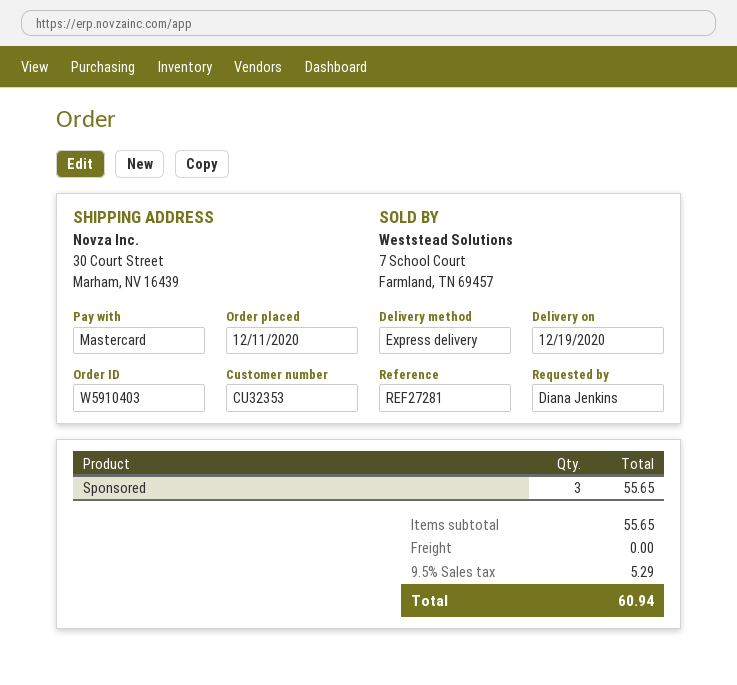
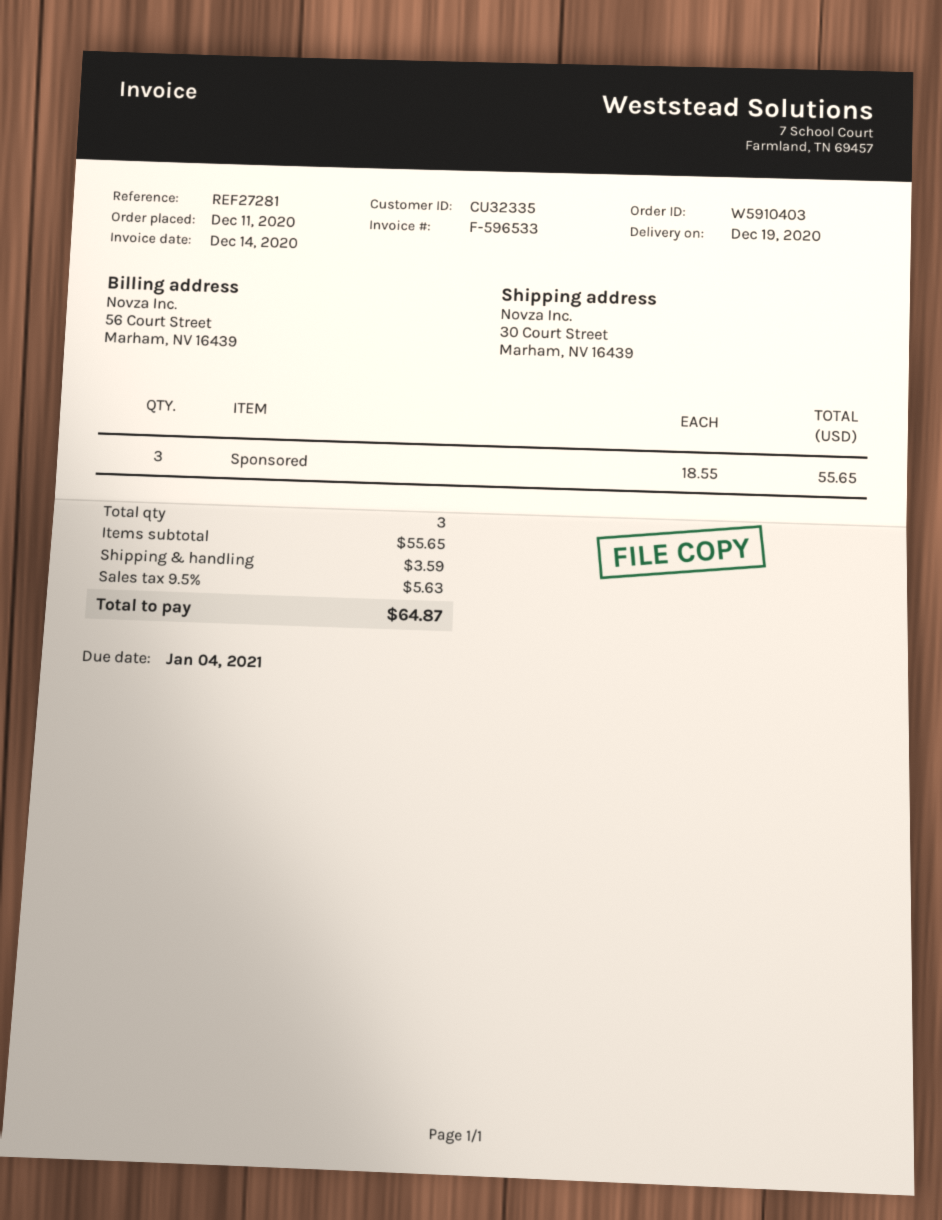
customer number: CU32353 -> CU32335
shipping: 0.00 -> 3.59
tax: 9.5% = 5.29 -> 9.5% = 5.63
total: 60.94 -> 64.87

